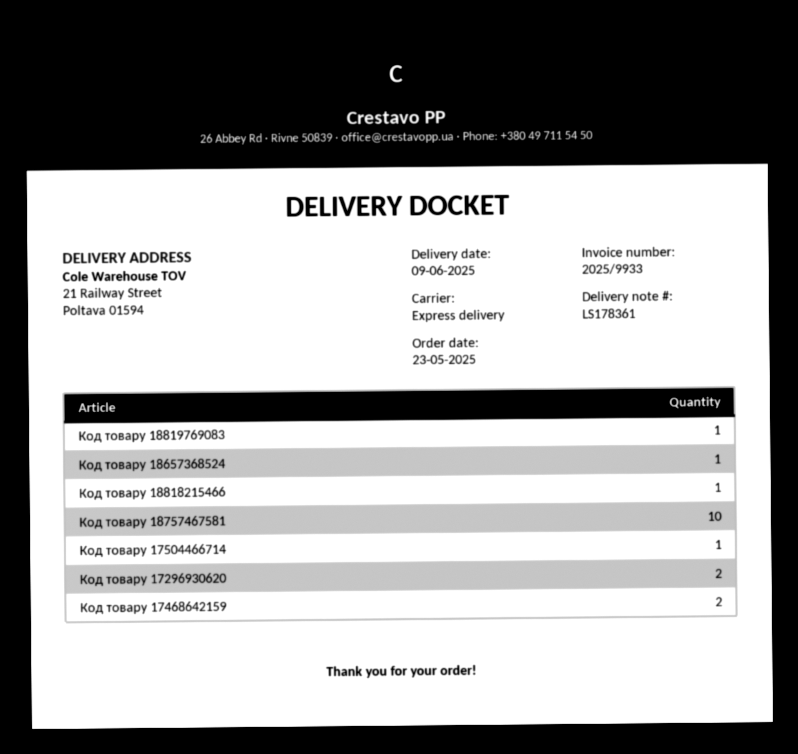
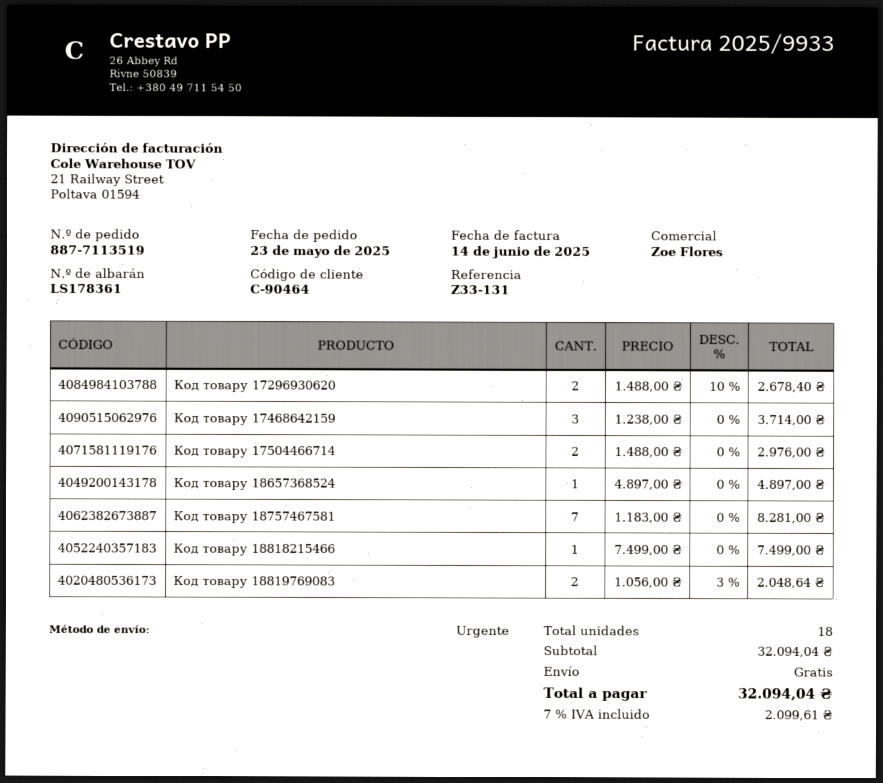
Код товару 18819769083: 1 -> 2
Код товару 18757467581: 10 -> 7
Код товару 17504466714: 1 -> 2
Код товару 17468642159: 2 -> 3

